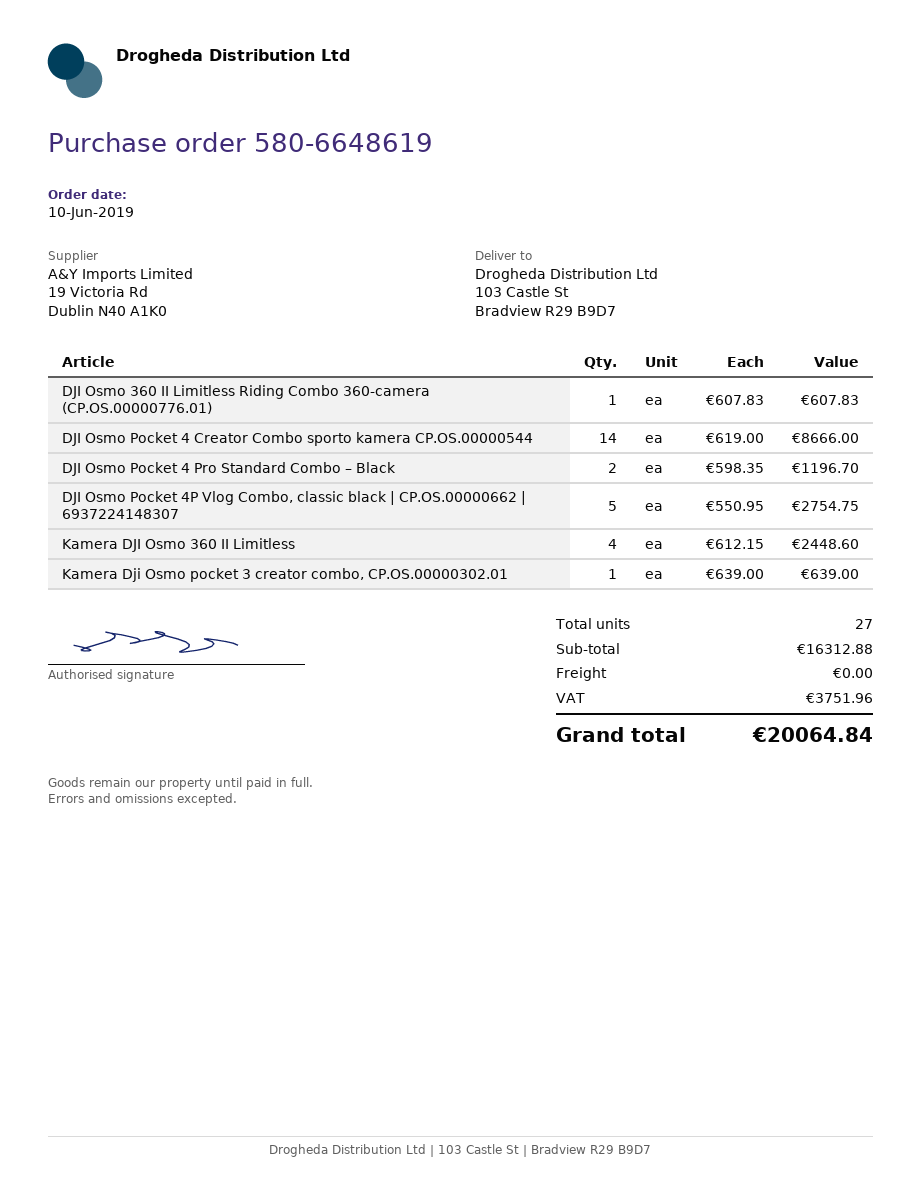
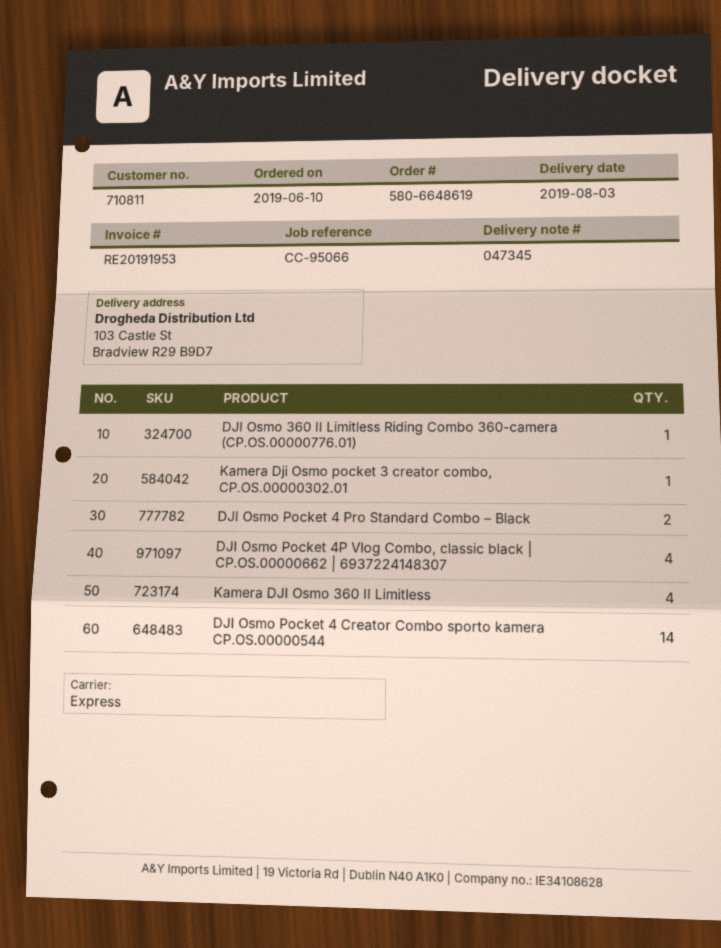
DJI Osmo Pocket 4P Vlog Combo, classic black | CP.OS.00000662 | 6937224148307: 5 -> 4

